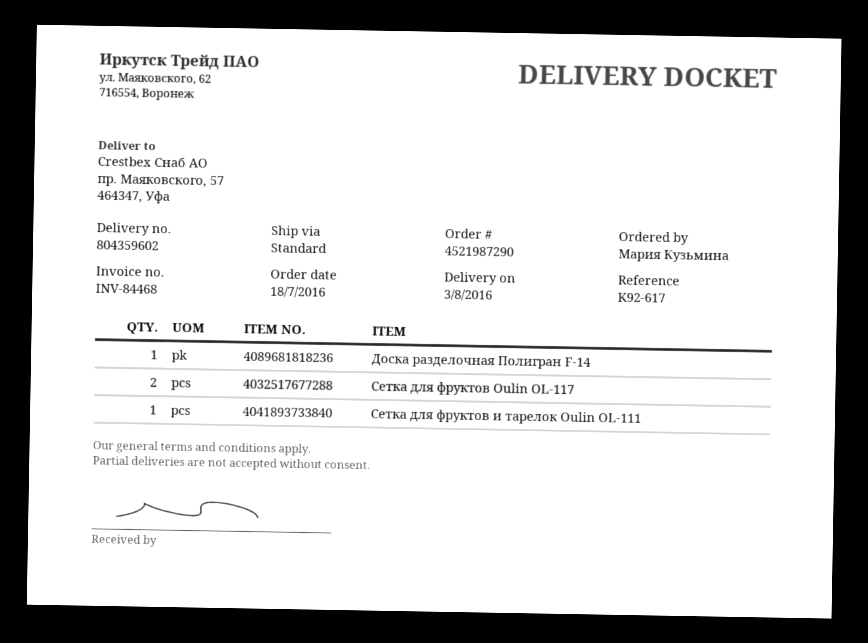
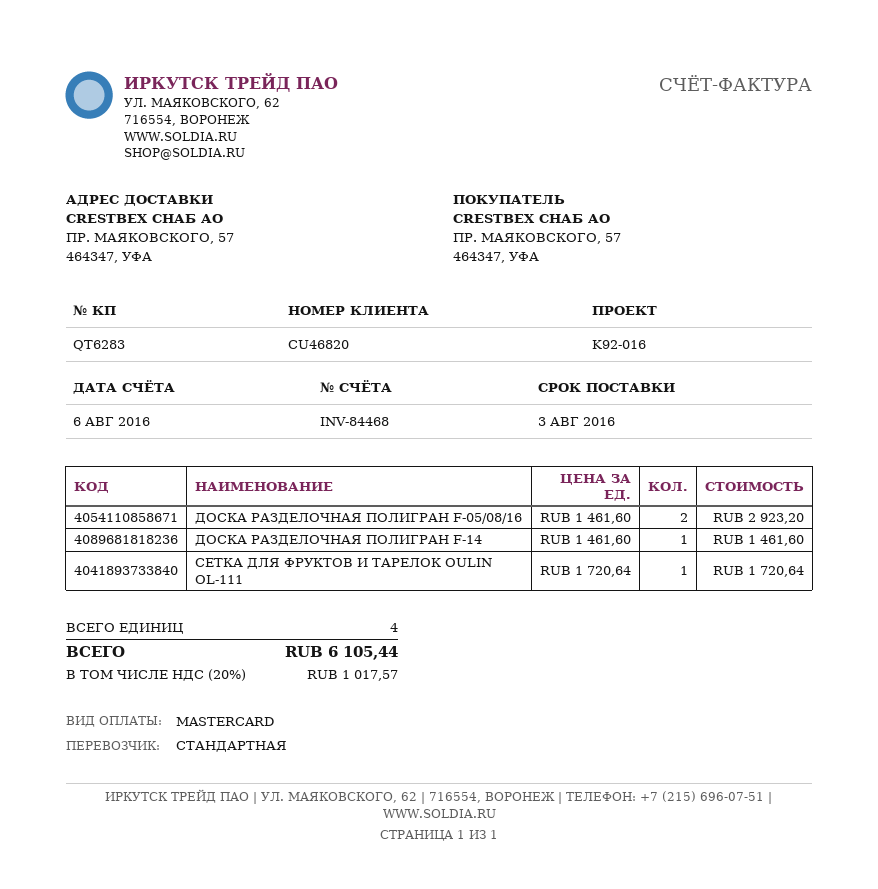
reference: K92-617 -> K92-016
Сетка для фруктов Oulin OL-117: 2 -> none
ДОСКА РАЗДЕЛОЧНАЯ ПОЛИГРАН F-05/08/16: none -> 2

